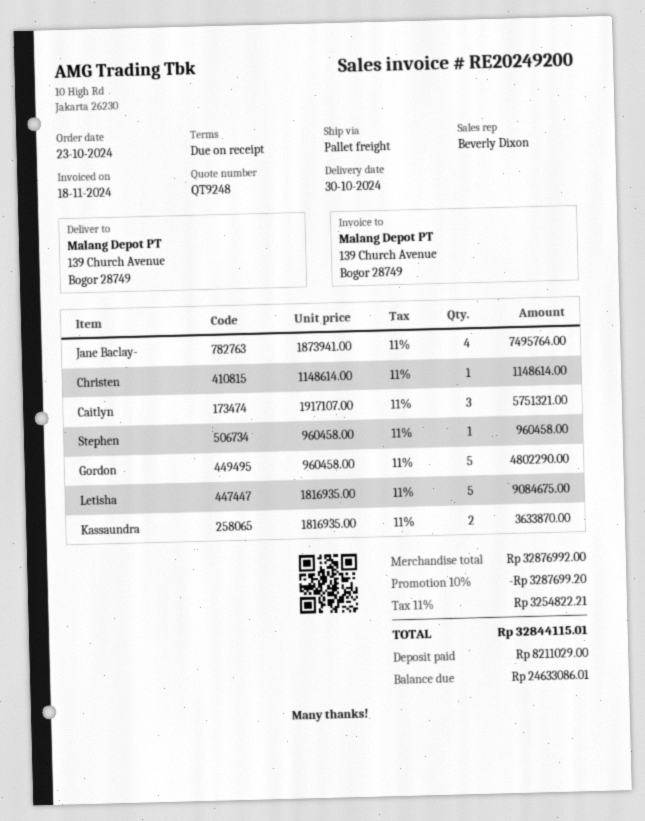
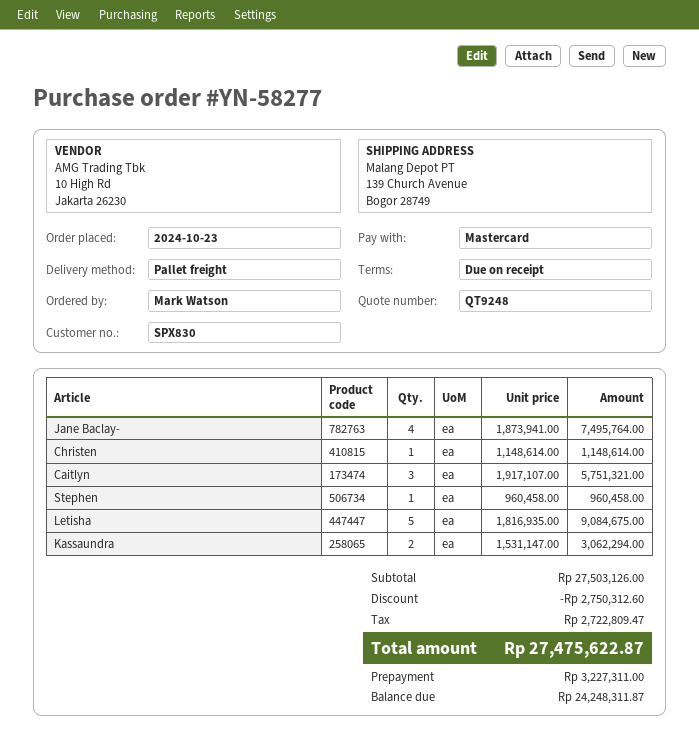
Gordon: 5 x 960458.00 = 4802290.00 -> none
Kassaundra: 2 x 1816935.00 = 3633870.00 -> 2 x 1531147.00 = 3062294.00
subtotal: 32876992.00 -> 27503126.00
discount: 3287699.20 -> 2750312.60
tax: 3254822.21 -> 2722809.47
total: 32844115.01 -> 27475622.87
deposit: 8211029.00 -> 3227311.00
balance: 24633086.01 -> 24248311.87

